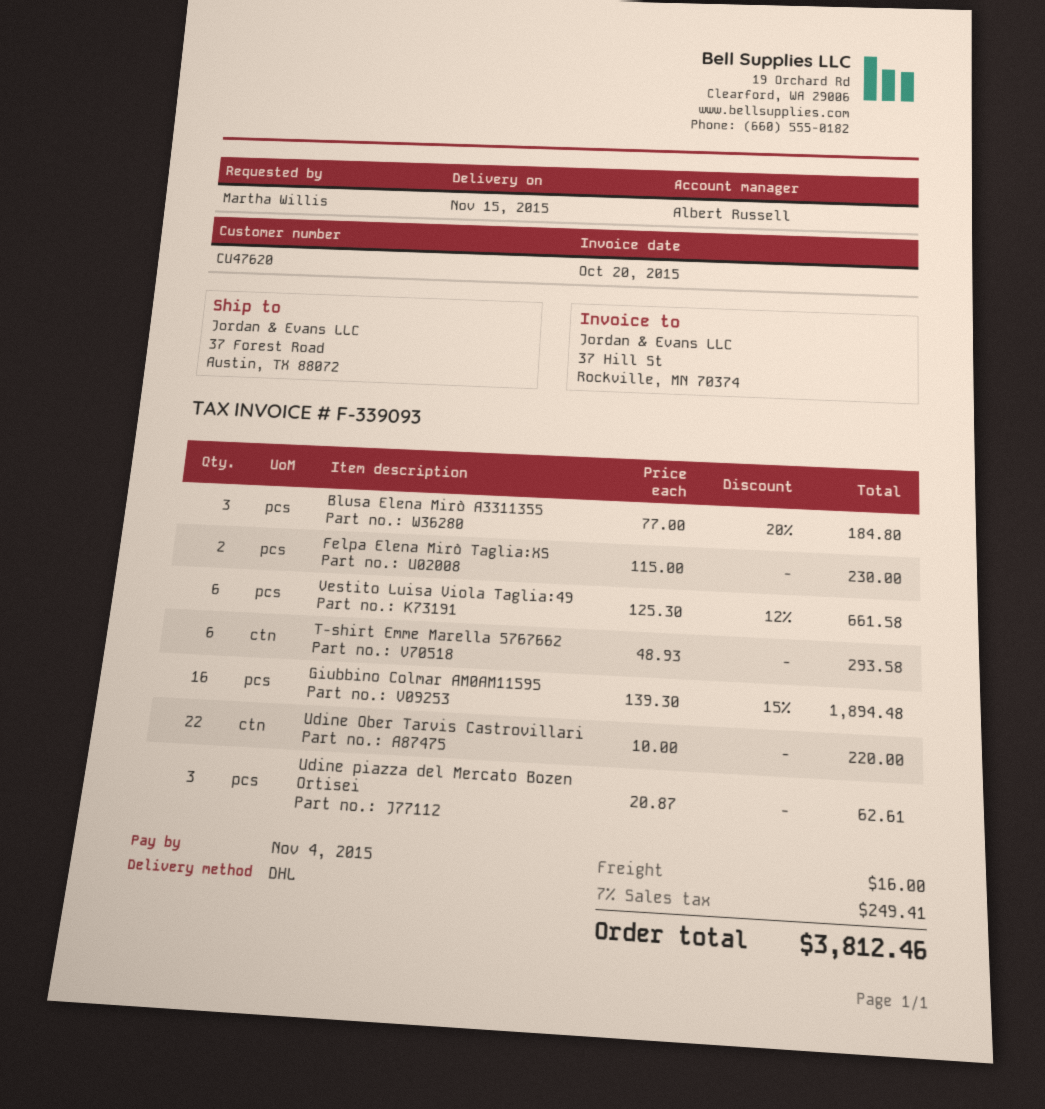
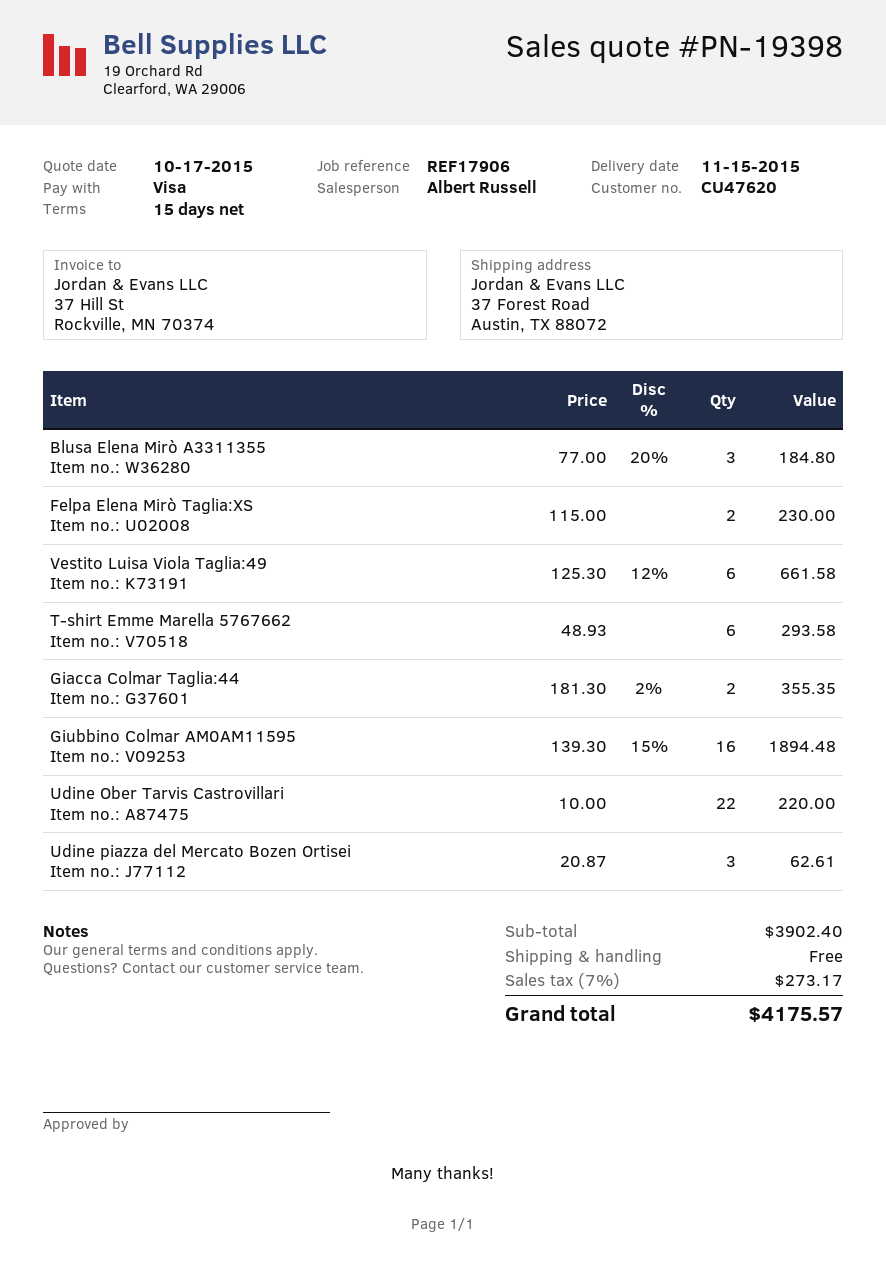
Giacca Colmar Taglia:44: none -> 2 x 181.30 - 2% = 355.35
shipping: 16.00 -> 0.00
tax: 7% = 249.41 -> 7% = 273.17
total: 3812.46 -> 4175.57

